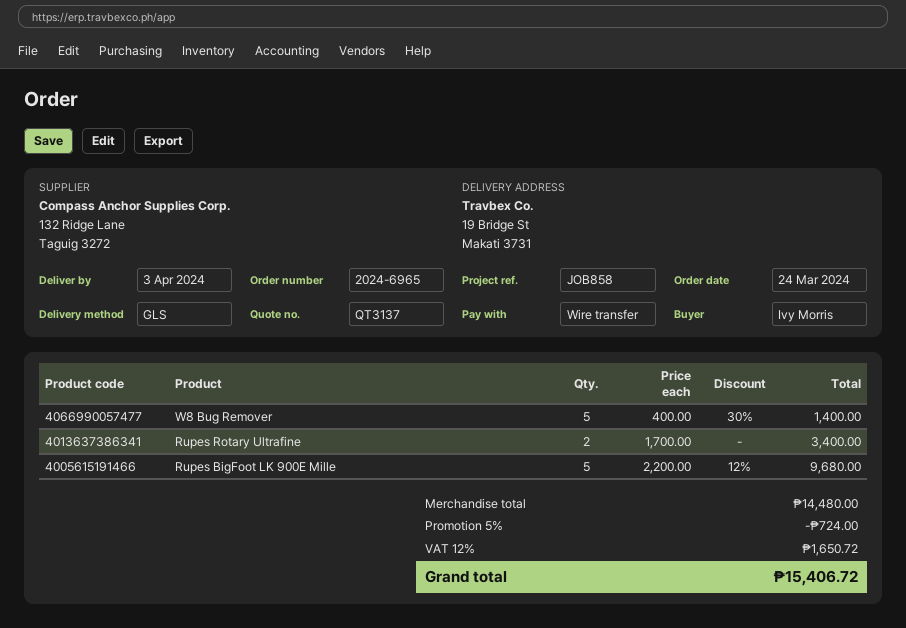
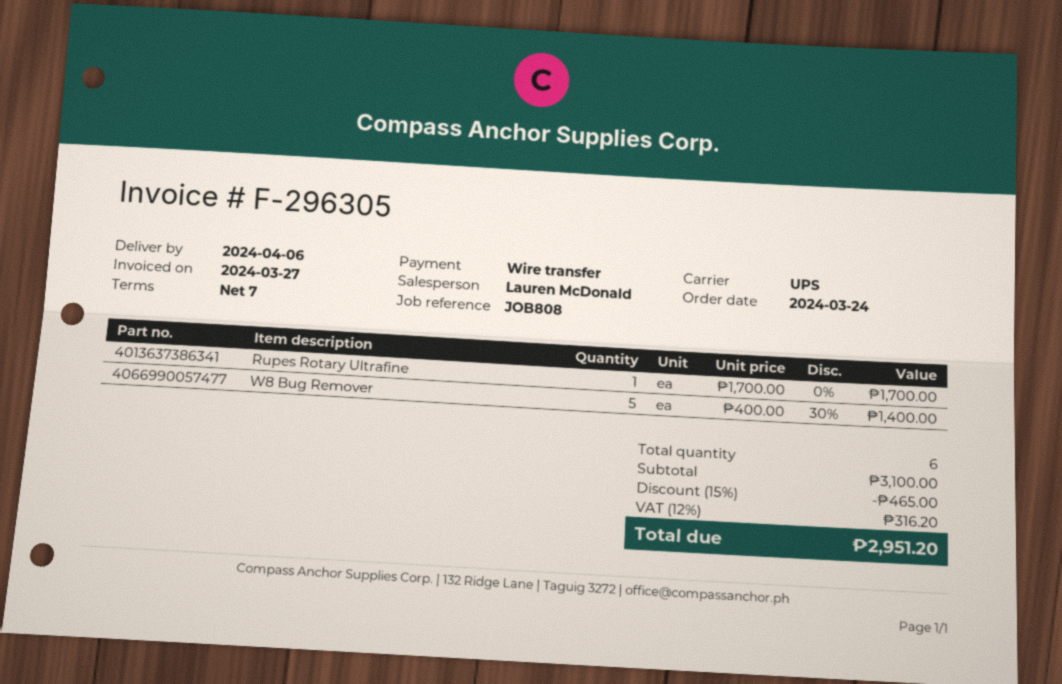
delivery date: 2024-04-03 -> 2024-04-06
reference: JOB858 -> JOB808
shipping method: GLS -> UPS
Rupes Rotary Ultrafine: 2 x 1700.00 = 3400.00 -> 1 x 1700.00 = 1700.00
Rupes BigFoot LK 900E Mille: 5 x 2200.00 - 12% = 9680.00 -> none
subtotal: 14480.00 -> 3100.00
discount: 5% = 724.00 -> 15% = 465.00
tax: 12% = 1650.72 -> 12% = 316.20
total: 15406.72 -> 2951.20

